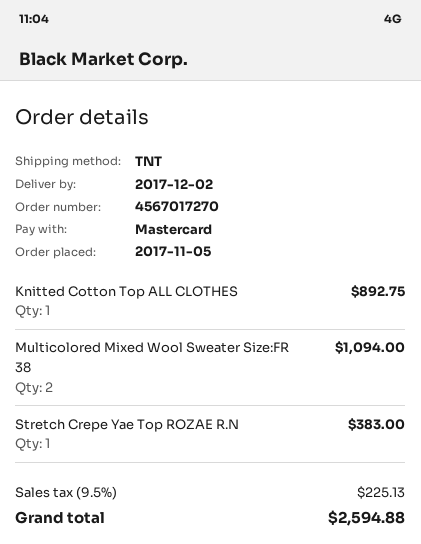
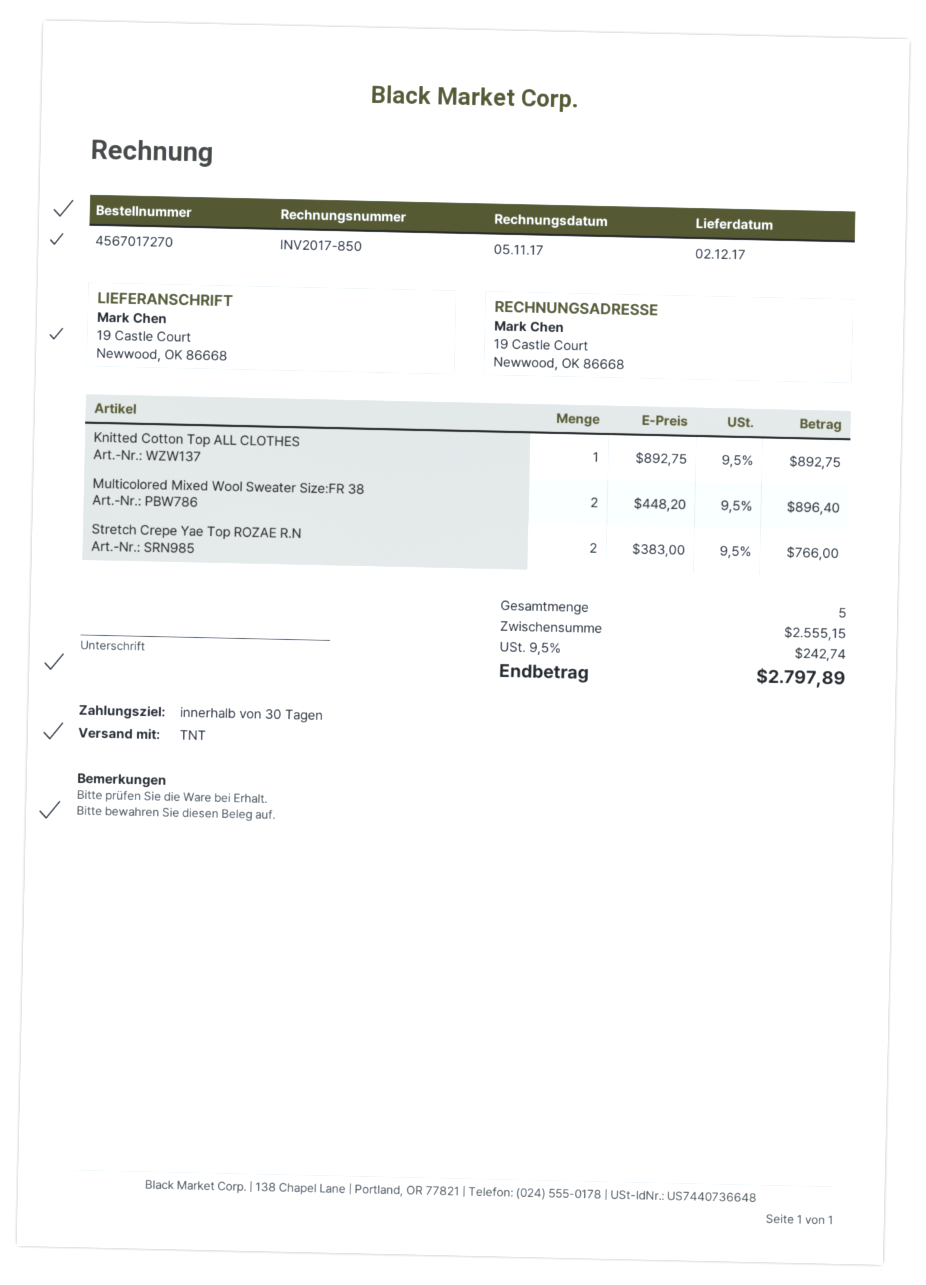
Multicolored Mixed Wool Sweater Size:FR 38: 2 for 1094.00 -> 2 for 896.40
Stretch Crepe Yae Top ROZAE R.N: 1 for 383.00 -> 2 for 766.00
tax: 9.5% = 225.13 -> 9.5% = 242.74
total: 2594.88 -> 2797.89

